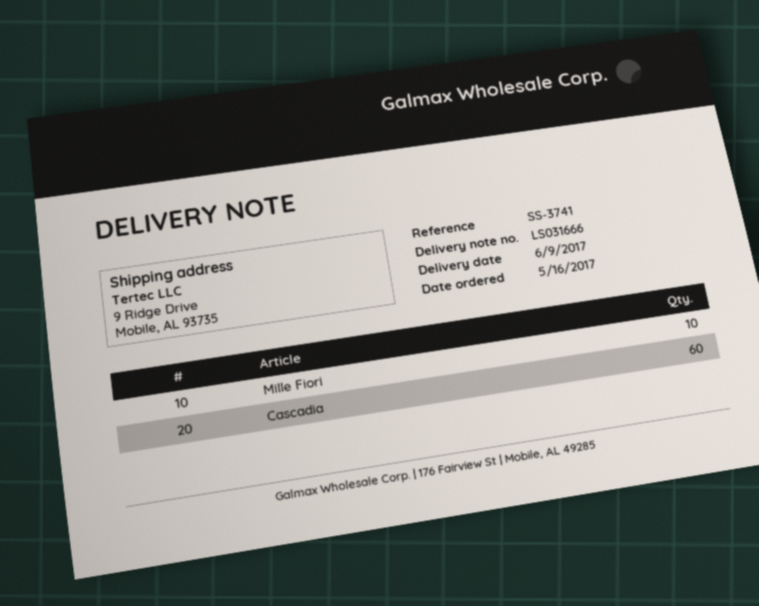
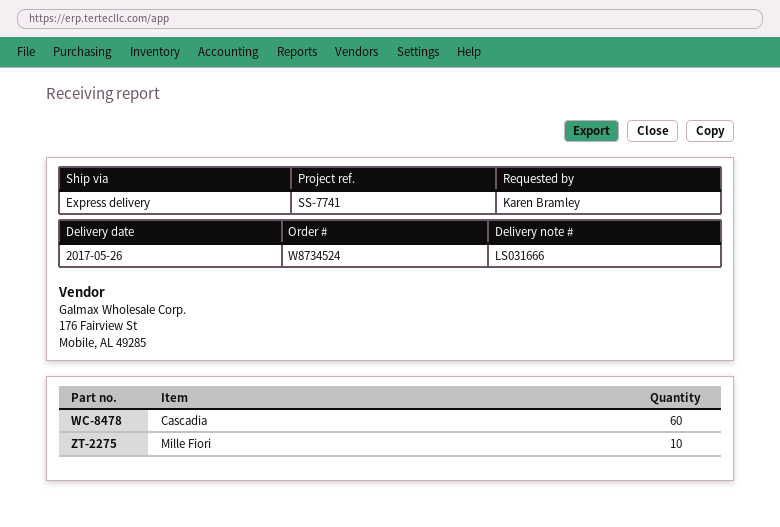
delivery date: 2017-06-09 -> 2017-05-26
reference: SS-3741 -> SS-7741

